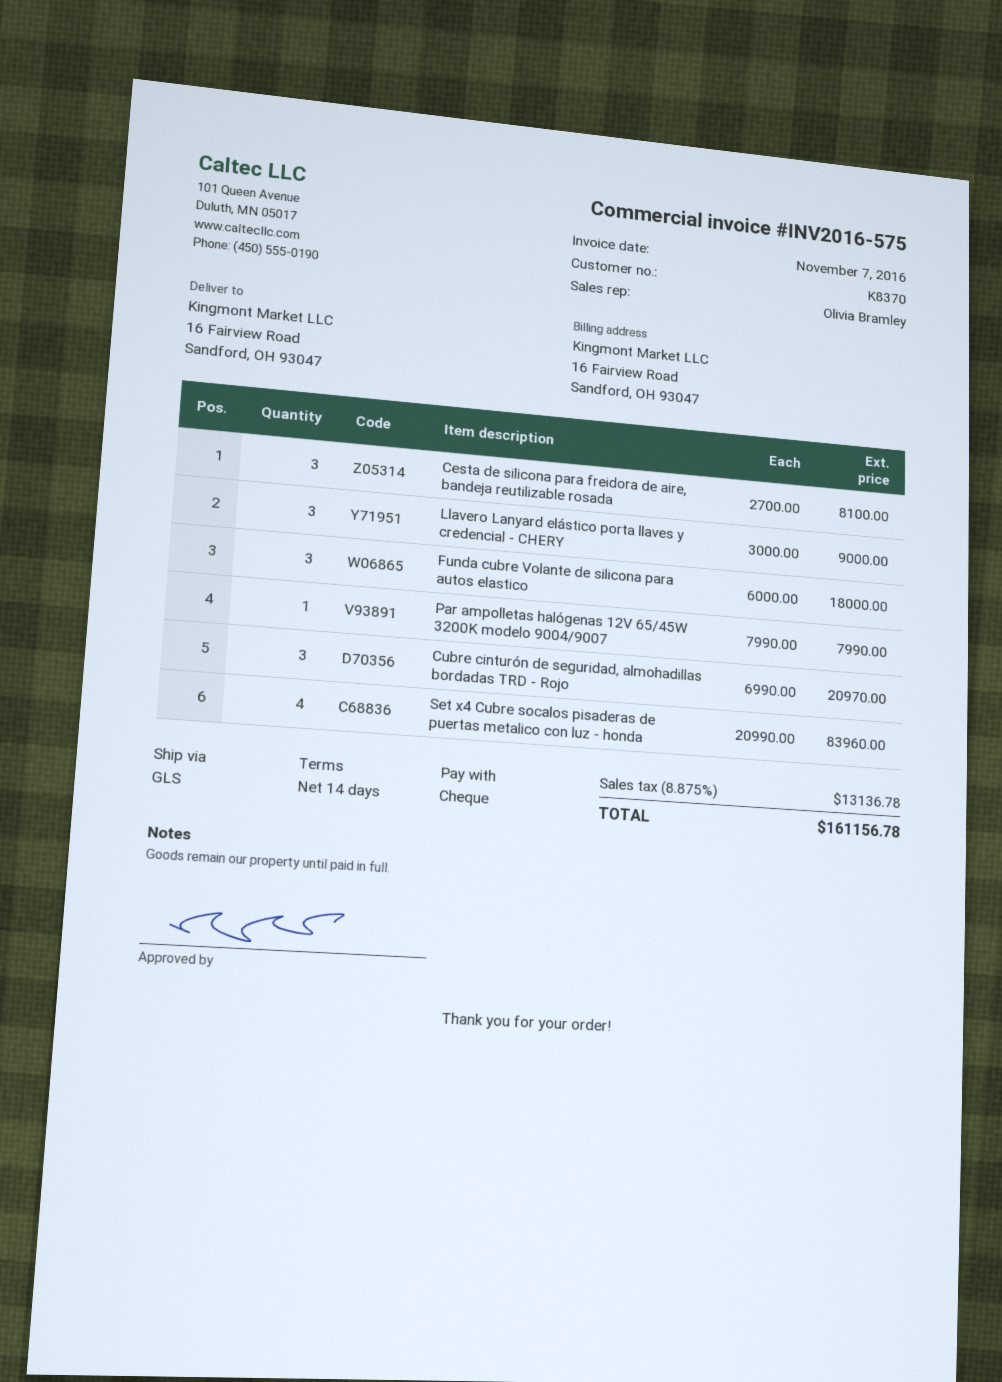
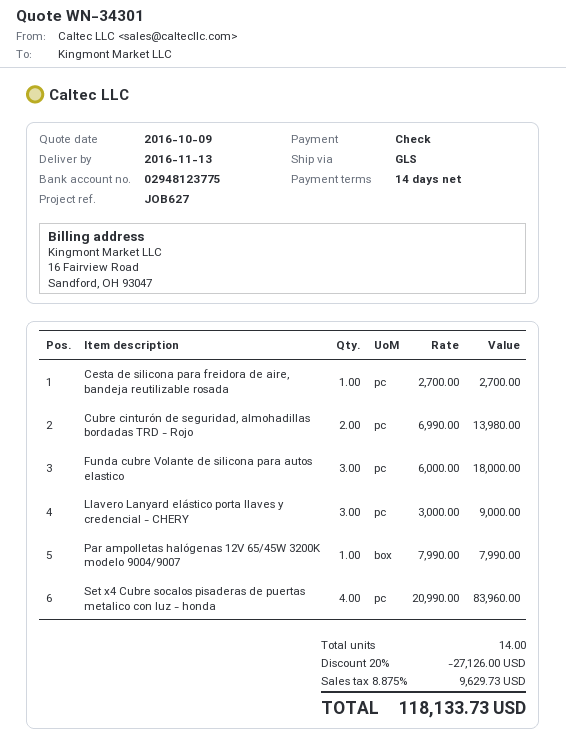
Cesta de silicona para freidora de aire, bandeja reutilizable rosada: 3 x 2700.00 = 8100.00 -> 1 x 2700.00 = 2700.00
Cubre cinturón de seguridad, almohadillas bordadas TRD - Rojo: 3 x 6990.00 = 20970.00 -> 2 x 6990.00 = 13980.00
discount: none -> 20% = 27126.00
tax: 8.875% = 13136.78 -> 8.875% = 9629.73
total: 161156.78 -> 118133.73

